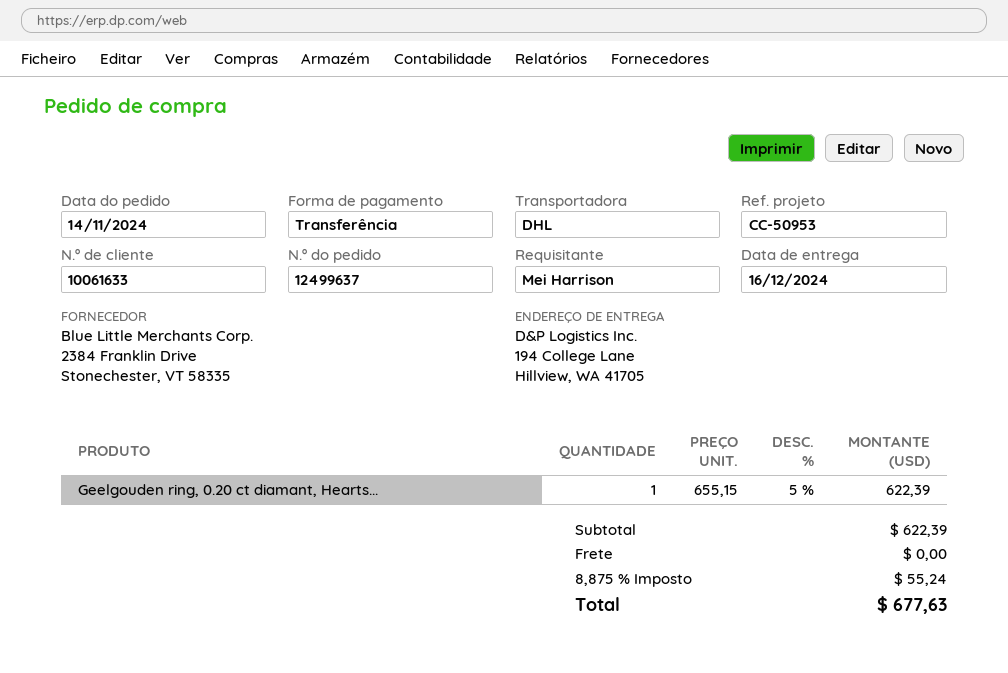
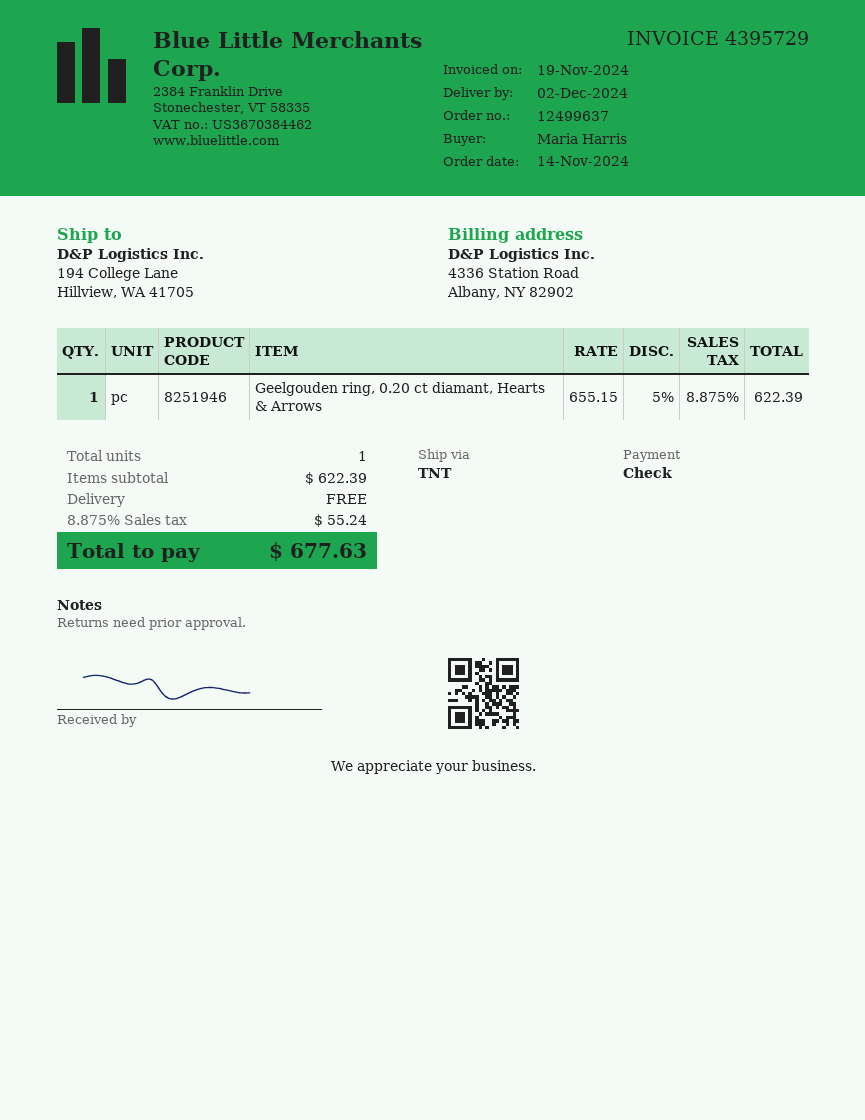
delivery date: 2024-12-16 -> 2024-12-02
ordered by: Mei Harrison -> Maria Harris
payment method: bank transfer -> cheque
shipping method: DHL -> TNT

